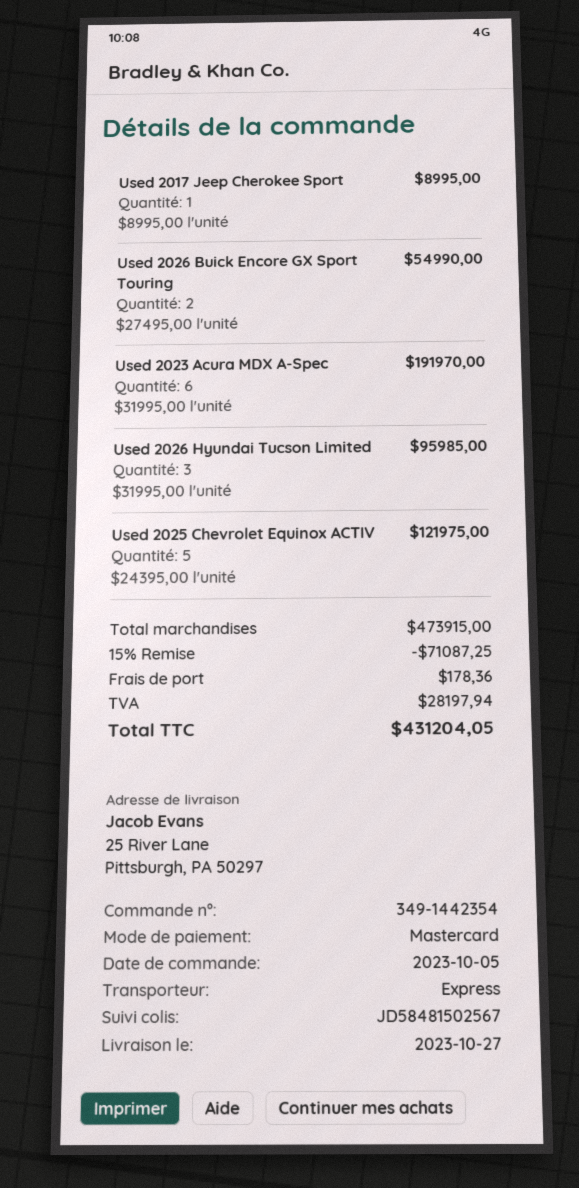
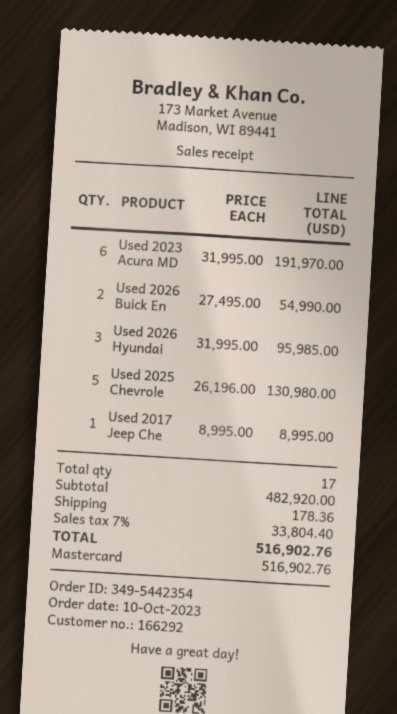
order number: 349-1442354 -> 349-5442354
order date: 2023-10-05 -> 2023-10-10
Used 2025 Chevrolet Equinox ACTIV: 5 x 24395.00 = 121975.00 -> 5 x 26196.00 = 130980.00
subtotal: 473915.00 -> 482920.00
discount: 15% = 71087.25 -> none
tax: 28197.94 -> 33804.40
total: 431204.05 -> 516902.76

